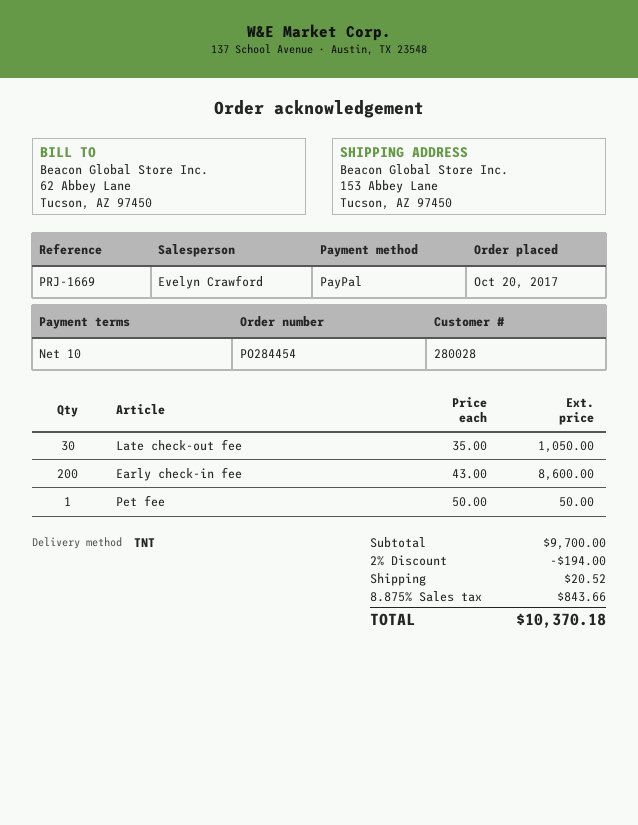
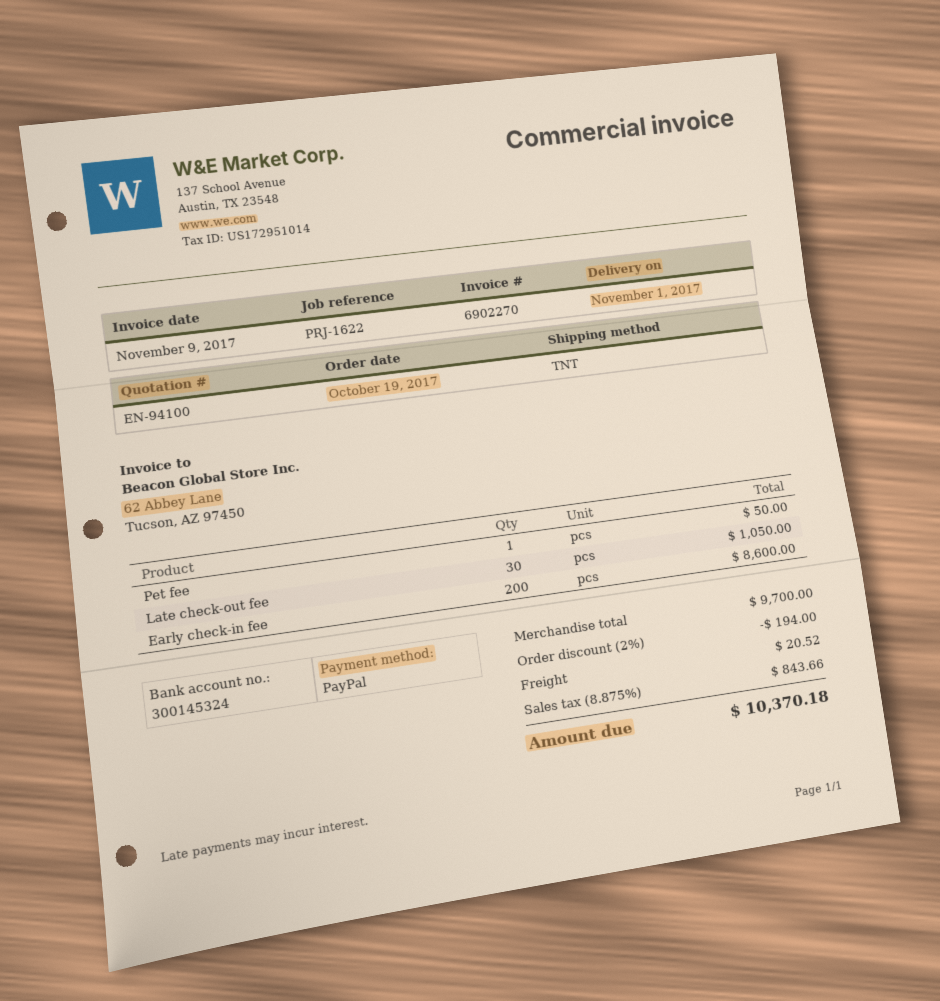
order date: 2017-10-20 -> 2017-10-19
reference: PRJ-1669 -> PRJ-1622

